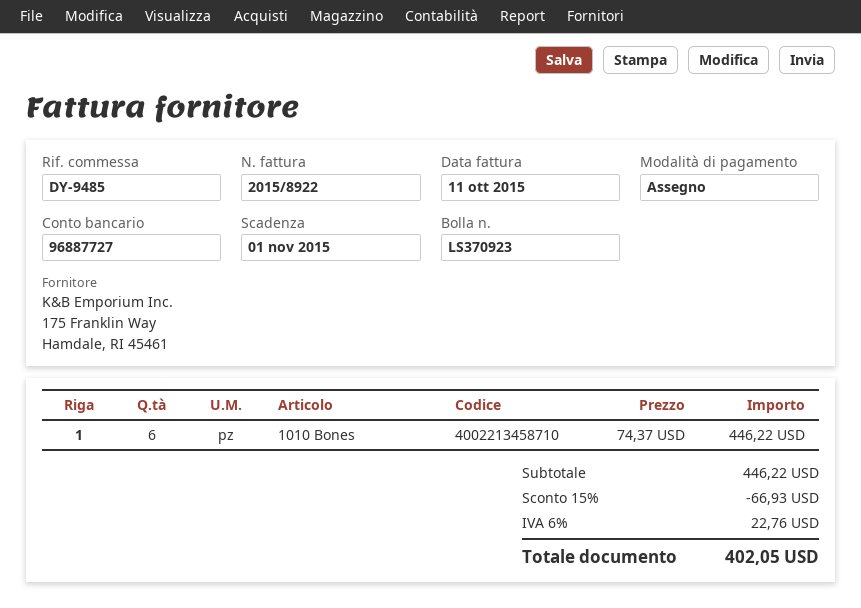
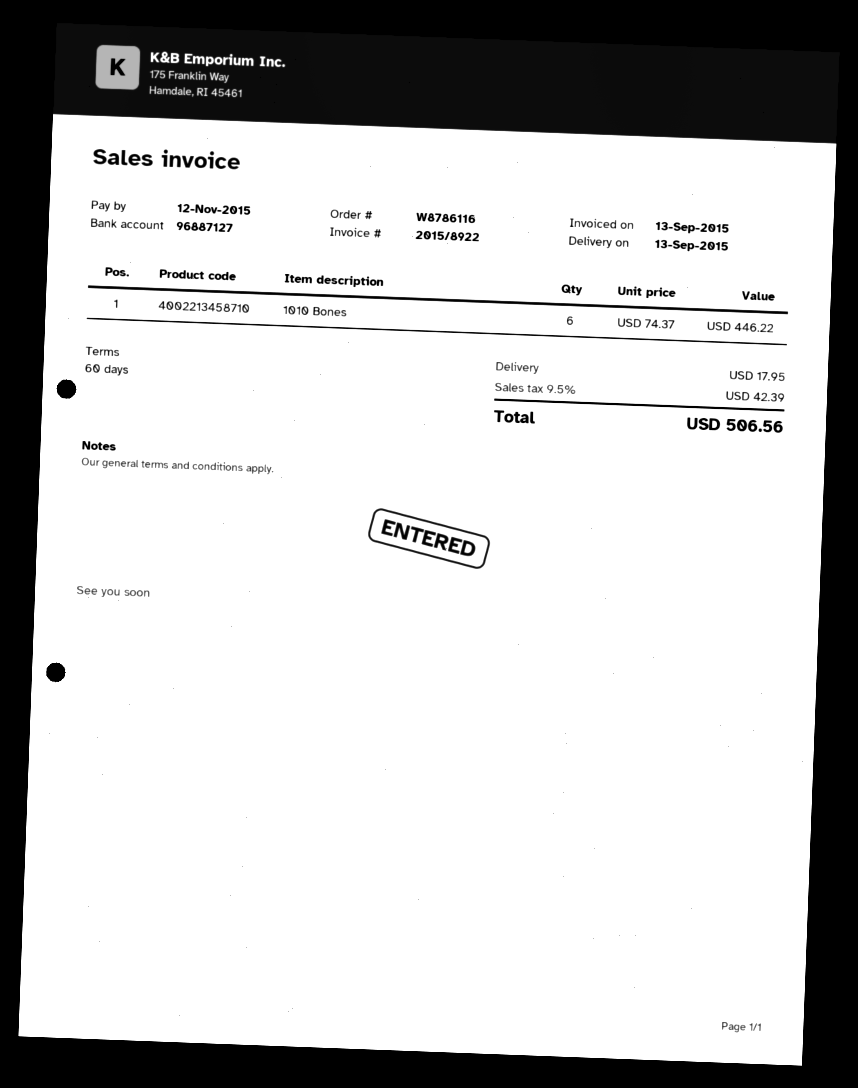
invoice date: 2015-10-11 -> 2015-09-13
due date: 2015-11-01 -> 2015-11-12
bank account: 96887727 -> 96887127
discount: 15% = 66.93 -> none
shipping: none -> 17.95
tax: 6% = 22.76 -> 9.5% = 42.39
total: 402.05 -> 506.56

